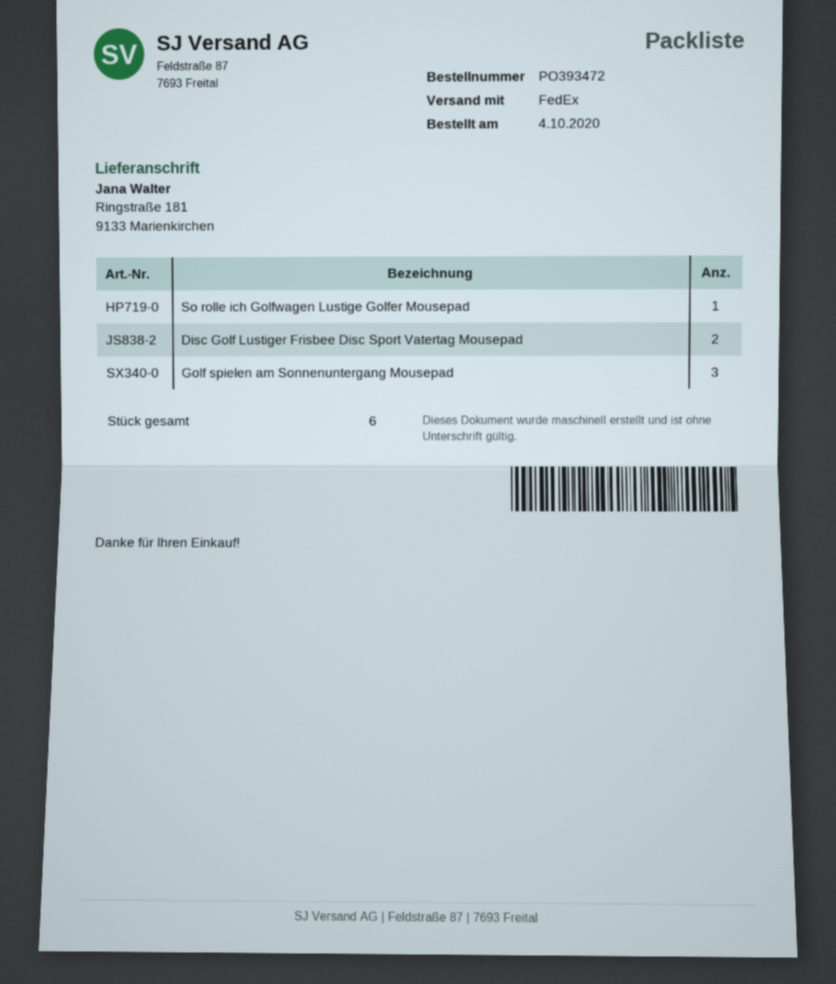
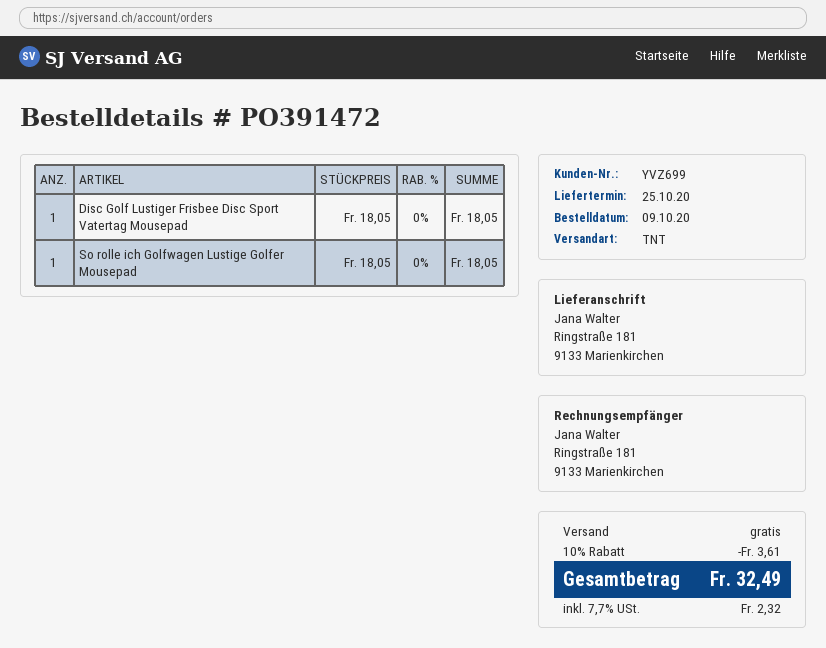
order number: PO393472 -> PO391472
order date: 2020-10-04 -> 2020-10-09
shipping method: FedEx -> TNT
Disc Golf Lustiger Frisbee Disc Sport Vatertag Mousepad: 2 -> 1
Golf spielen am Sonnenuntergang Mousepad: 3 -> none

